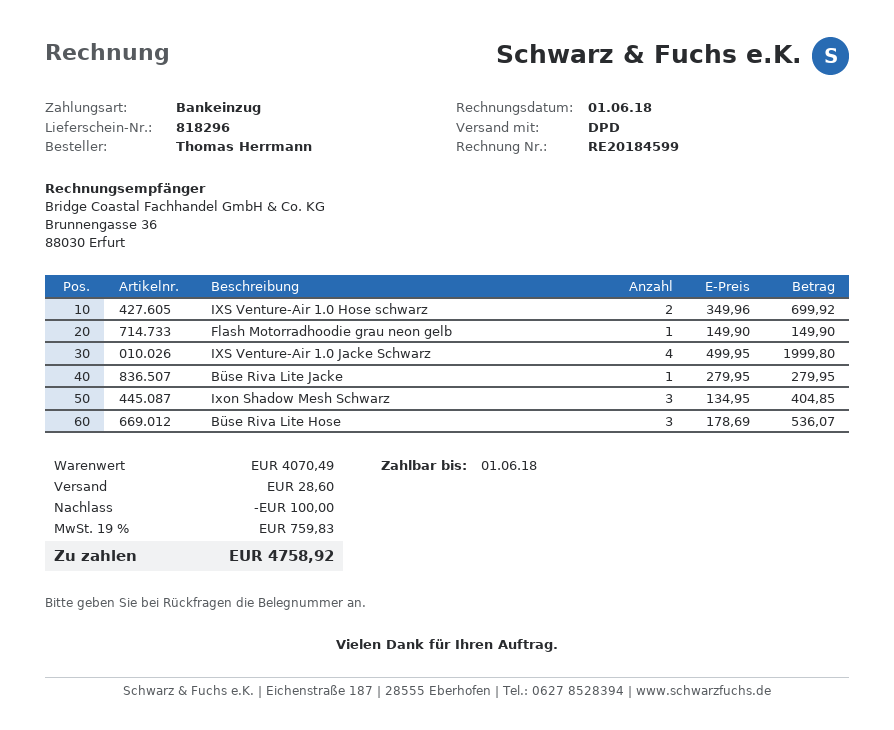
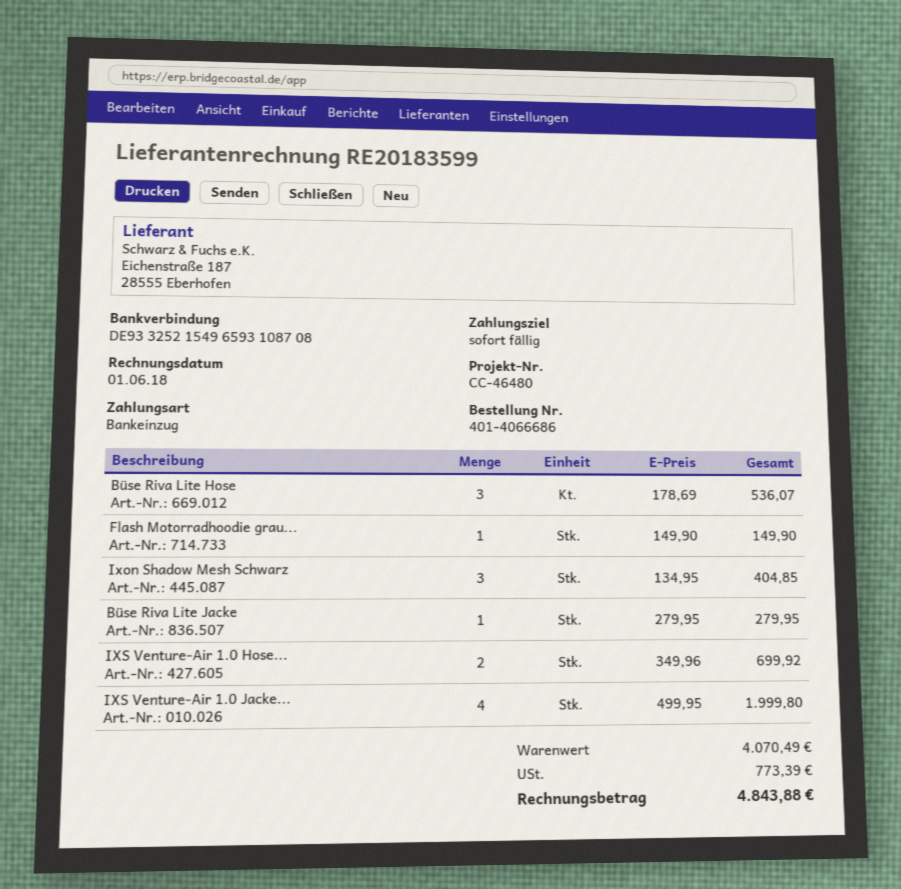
invoice number: RE20184599 -> RE20183599
discount: 100.00 -> none
shipping: 28.60 -> none
tax: 759.83 -> 773.39
total: 4758.92 -> 4843.88

